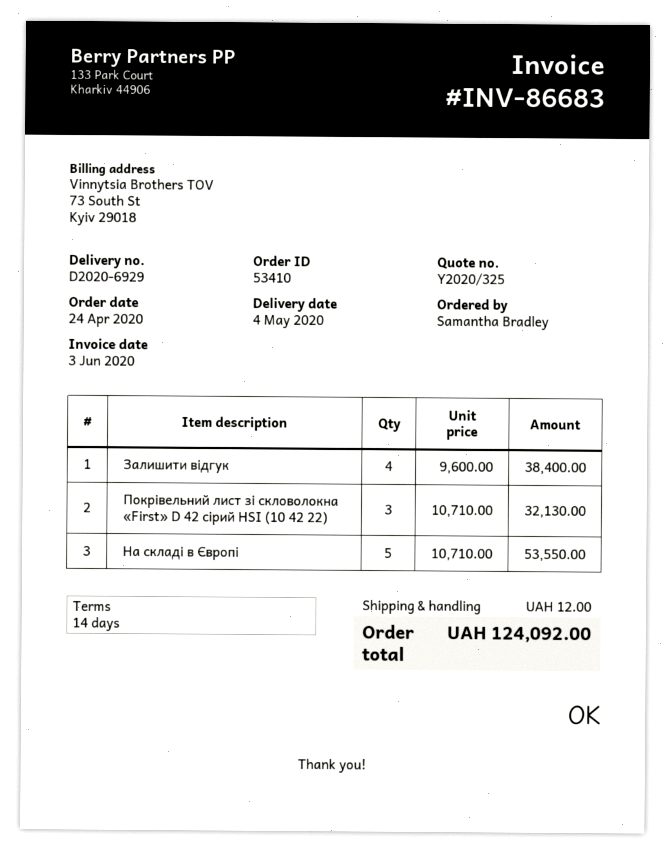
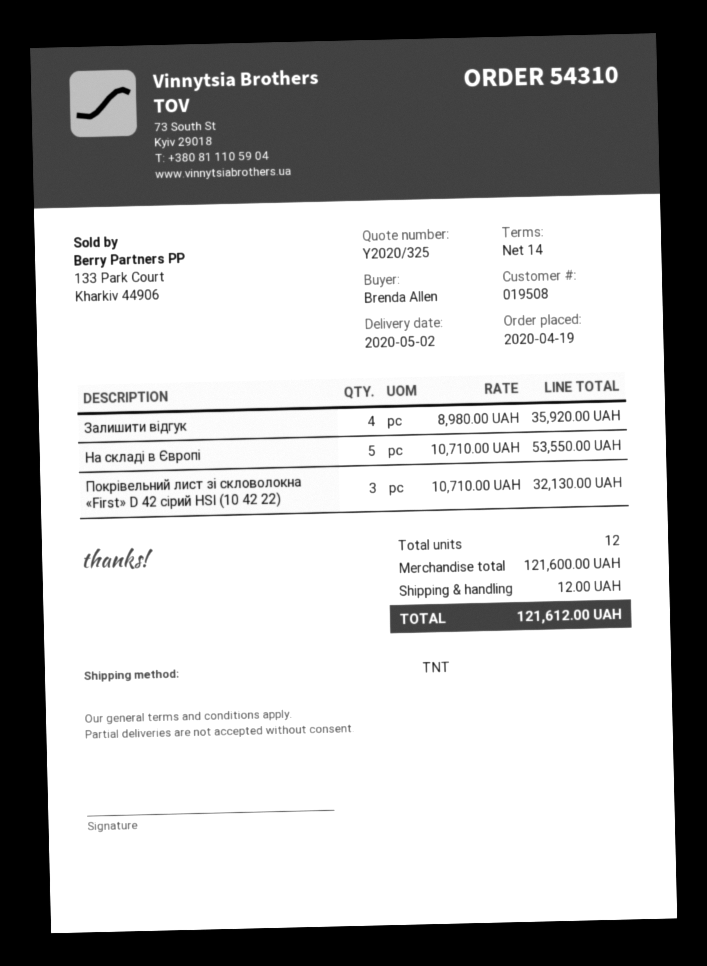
order number: 53410 -> 54310
order date: 2020-04-24 -> 2020-04-19
delivery date: 2020-05-04 -> 2020-05-02
ordered by: Samantha Bradley -> Brenda Allen
Залишити відгук: 4 x 9600.00 = 38400.00 -> 4 x 8980.00 = 35920.00
total: 124092.00 -> 121612.00

